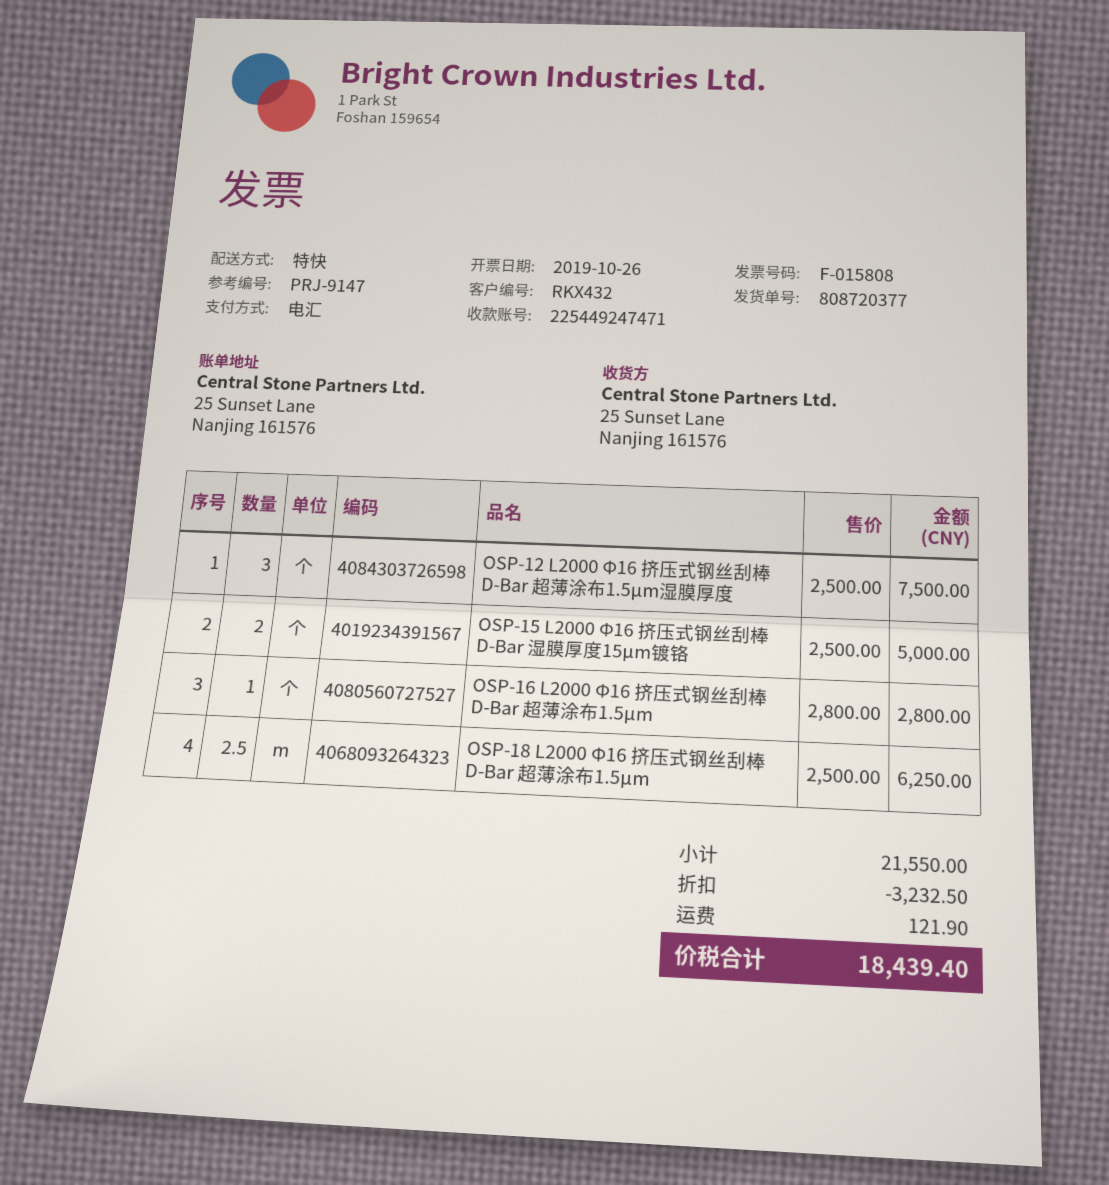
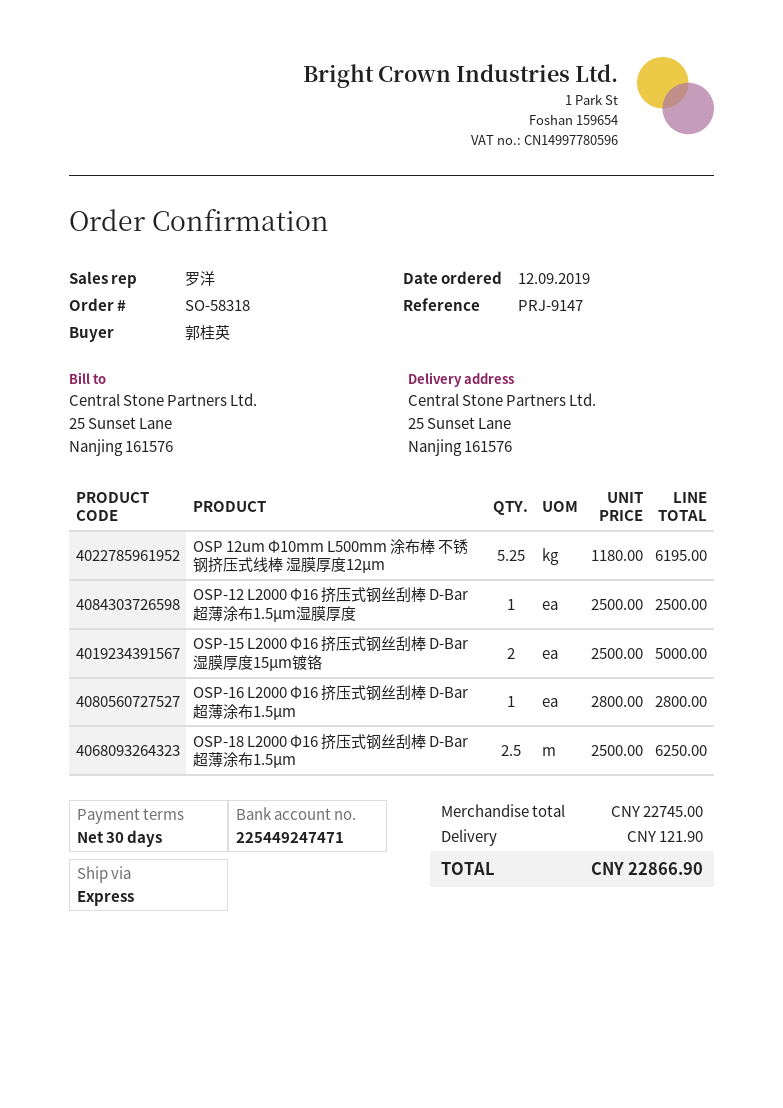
OSP-12 L2000 Φ16 挤压式钢丝刮棒 D-Bar 超薄涂布1.5μm湿膜厚度: 3 x 2500.00 = 7500.00 -> 1 x 2500.00 = 2500.00
OSP 12um Φ10mm L500mm 涂布棒 不锈钢挤压式线棒 湿膜厚度12μm: none -> 5.25 x 1180.00 = 6195.00
subtotal: 21550.00 -> 22745.00
discount: 3232.50 -> none
total: 18439.40 -> 22866.90

